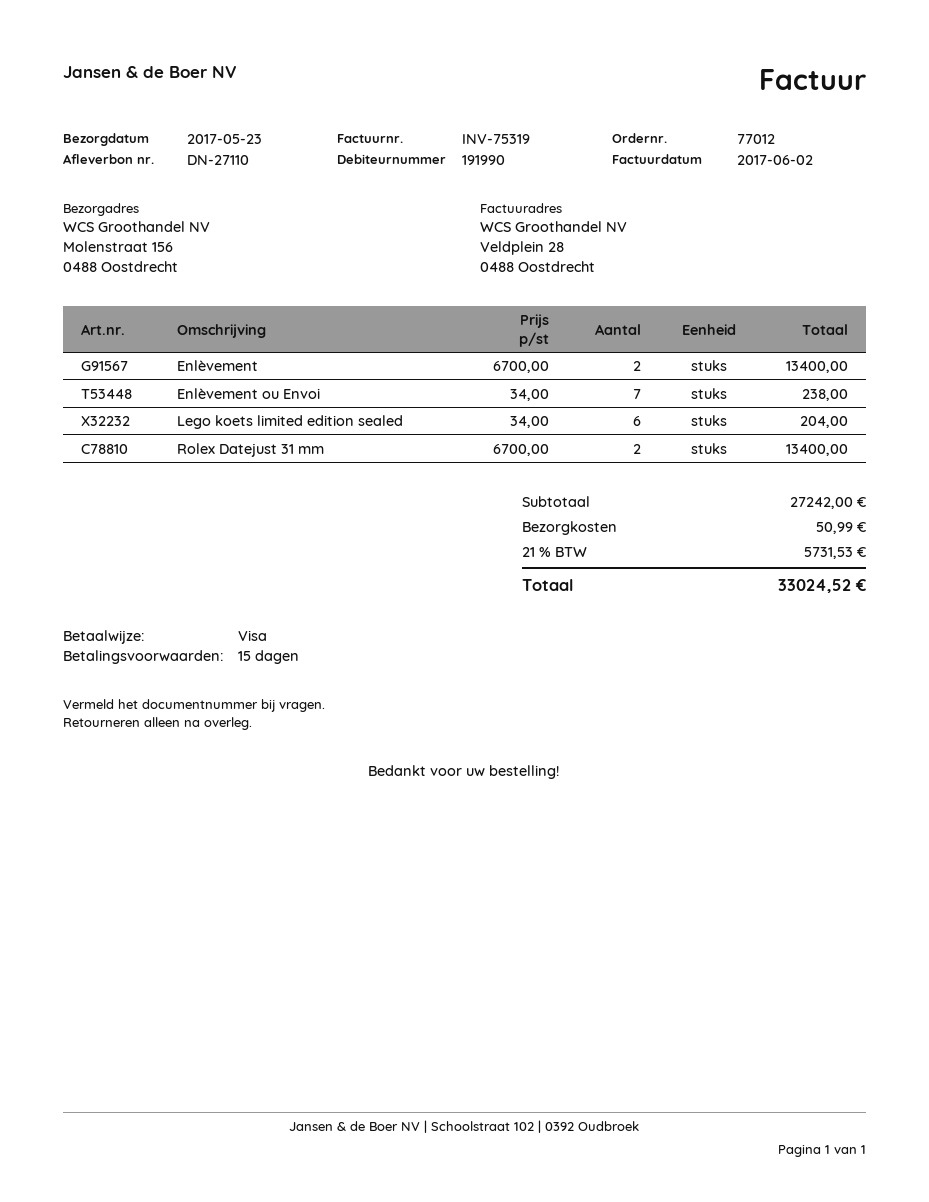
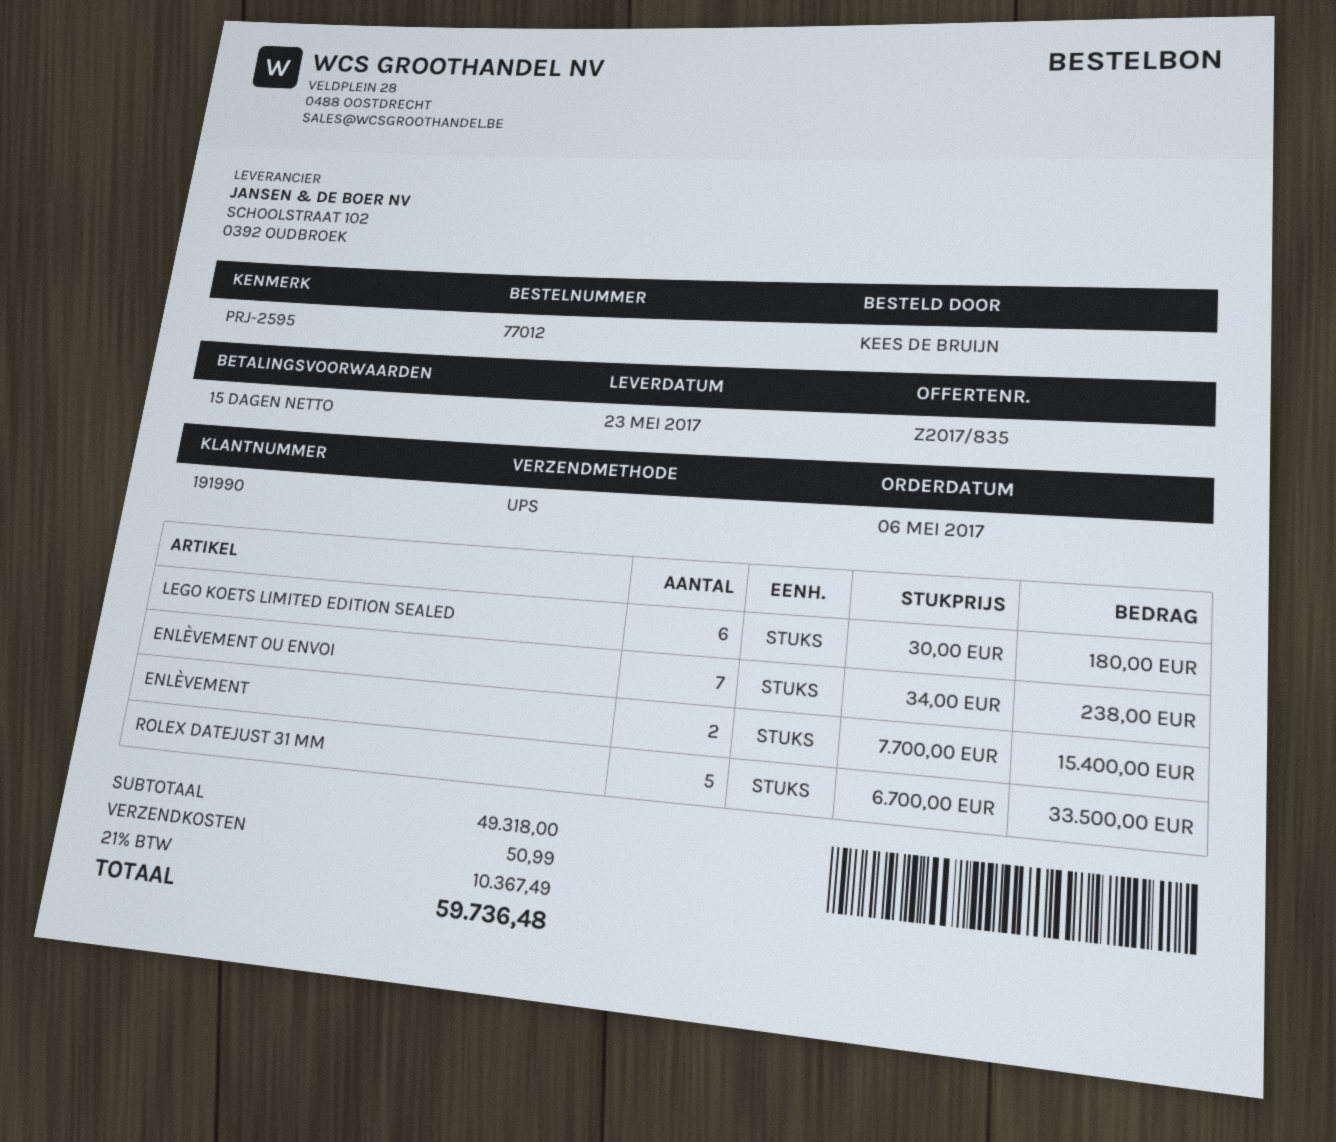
Enlèvement: 2 x 6700.00 = 13400.00 -> 2 x 7700.00 = 15400.00
Lego koets limited edition sealed: 6 x 34.00 = 204.00 -> 6 x 30.00 = 180.00
Rolex Datejust 31 mm: 2 x 6700.00 = 13400.00 -> 5 x 6700.00 = 33500.00
subtotal: 27242.00 -> 49318.00
tax: 21% = 5731.53 -> 21% = 10367.49
total: 33024.52 -> 59736.48

